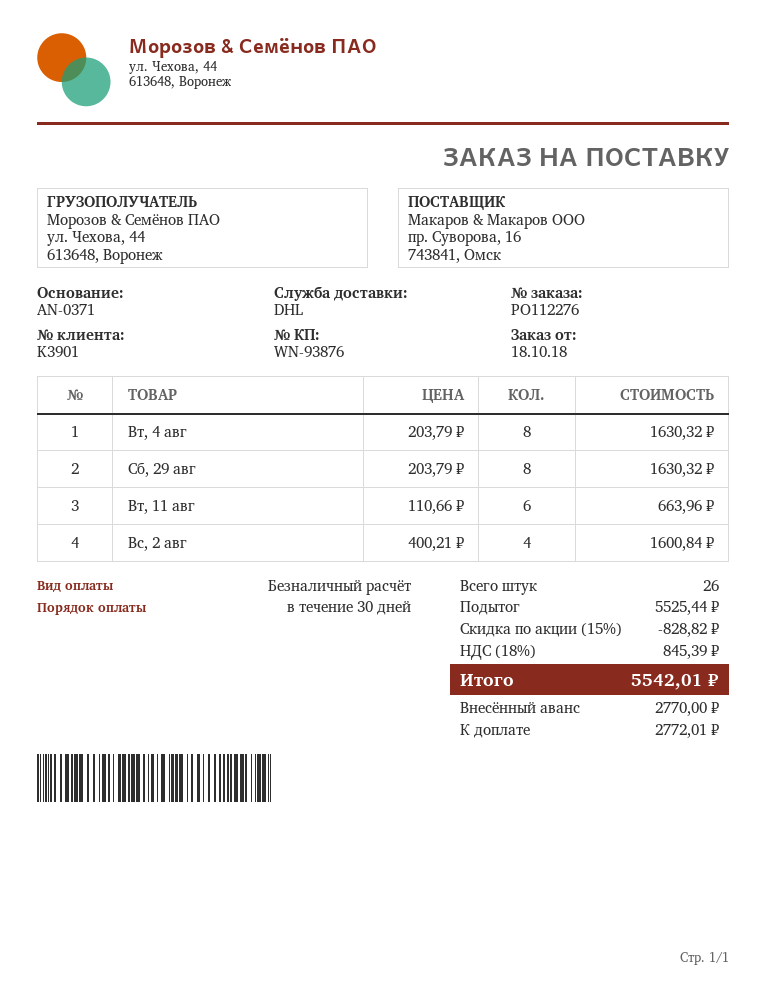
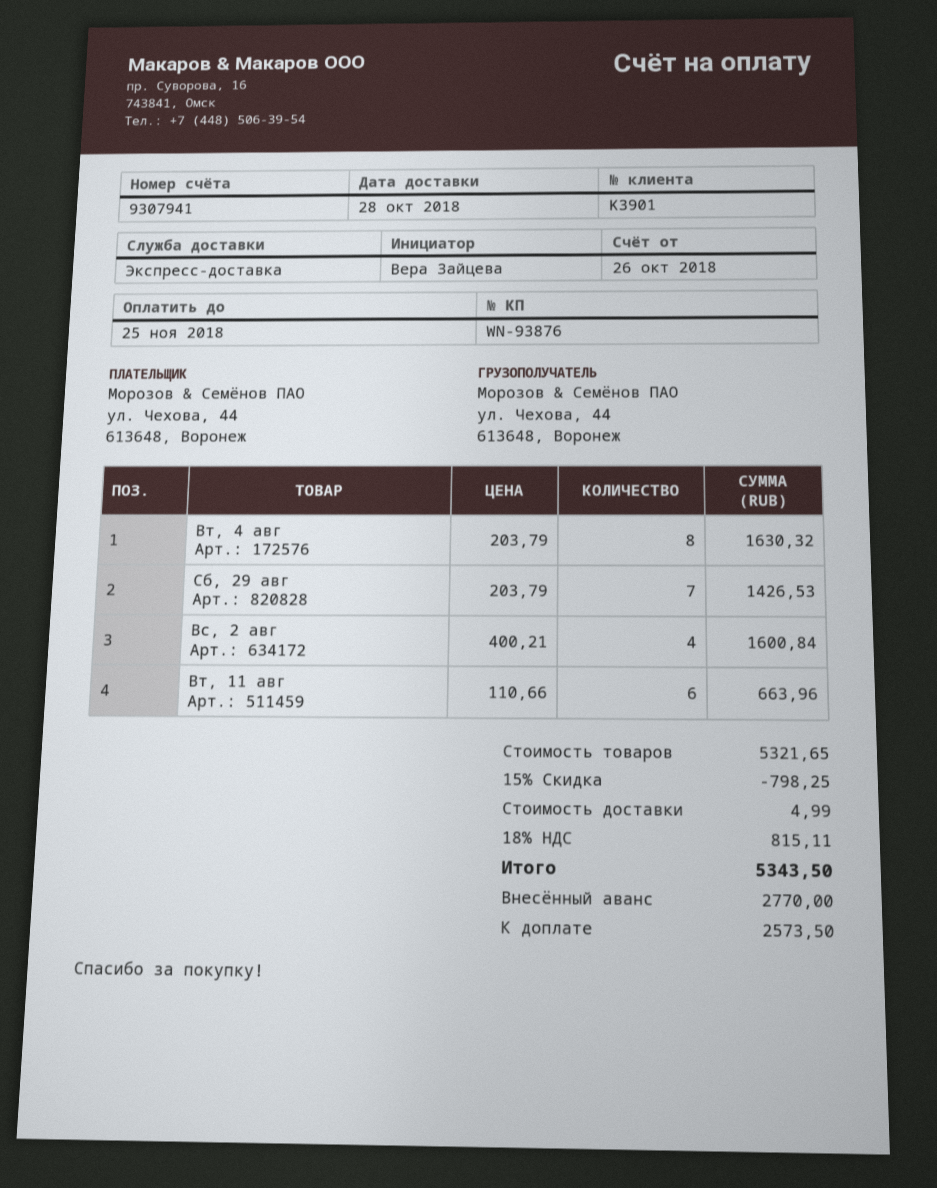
shipping method: DHL -> express
Сб, 29 авг: 8 x 203.79 = 1630.32 -> 7 x 203.79 = 1426.53
subtotal: 5525.44 -> 5321.65
discount: 15% = 828.82 -> 15% = 798.25
shipping: none -> 4.99
tax: 18% = 845.39 -> 18% = 815.11
total: 5542.01 -> 5343.50
balance: 2772.01 -> 2573.50

